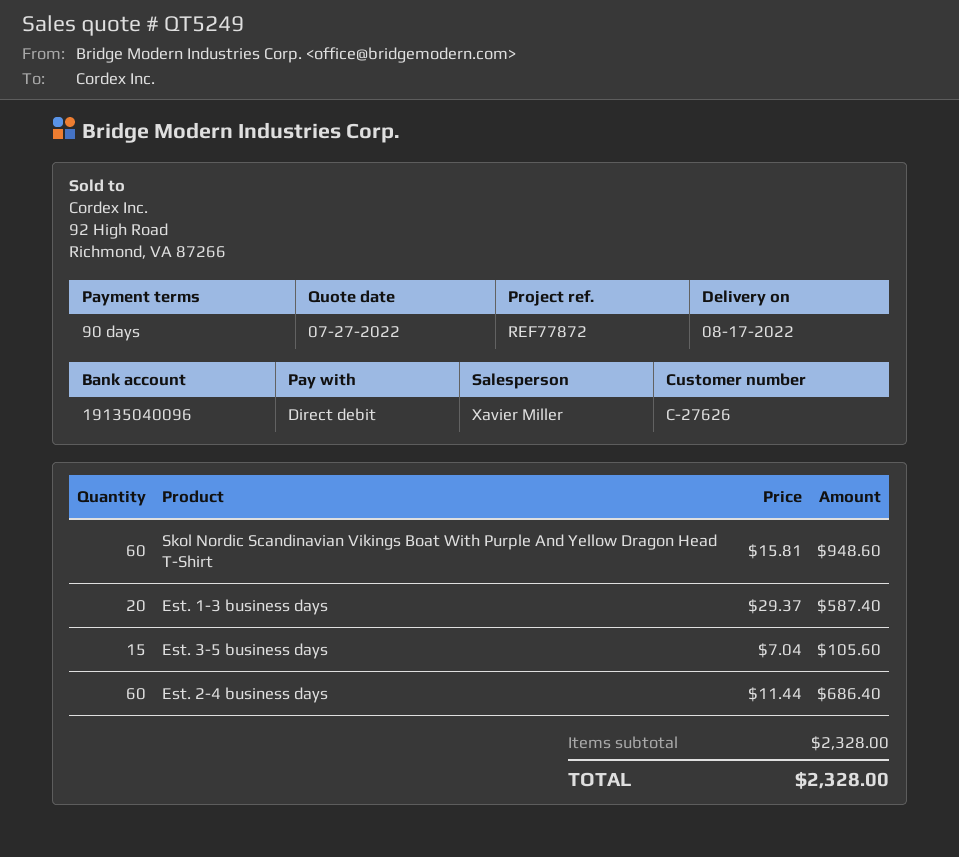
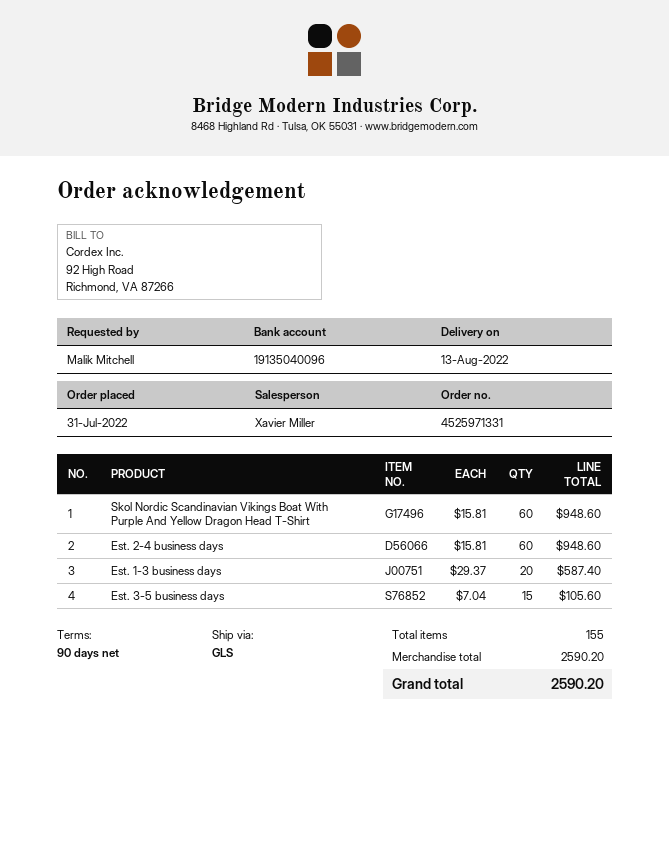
delivery date: 2022-08-17 -> 2022-08-13
Est. 2-4 business days: 60 x 11.44 = 686.40 -> 60 x 15.81 = 948.60
subtotal: 2328.00 -> 2590.20
total: 2328.00 -> 2590.20

